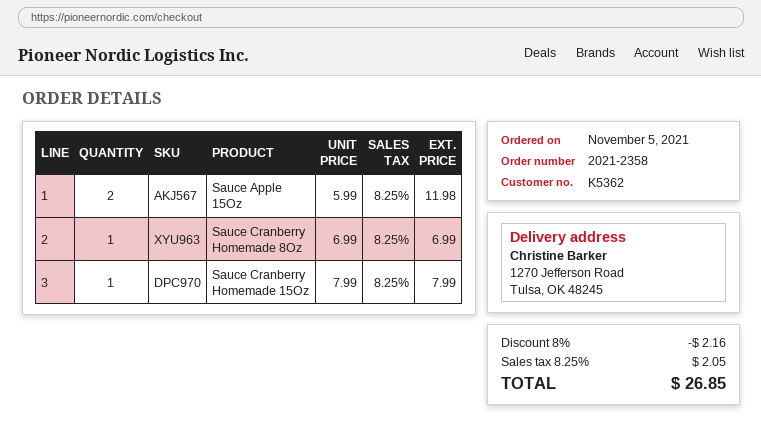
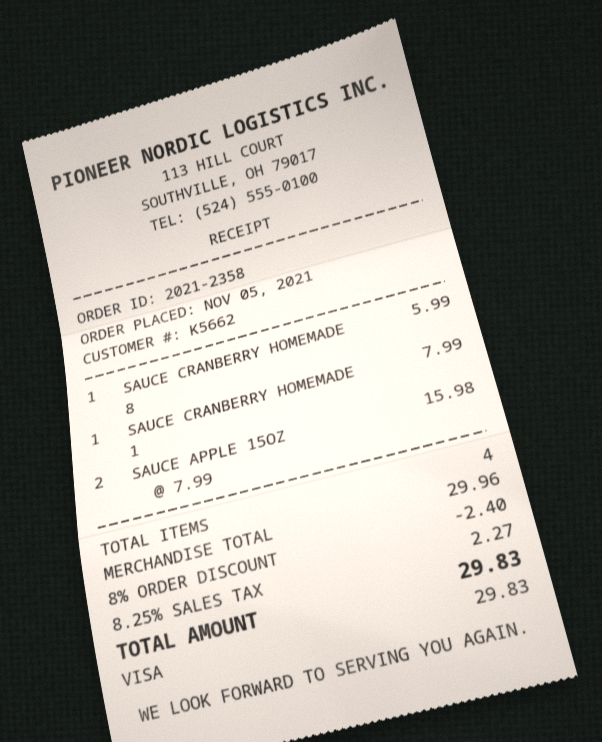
customer number: K5362 -> K5662
Sauce Apple 15Oz: 2 x 5.99 = 11.98 -> 2 x 7.99 = 15.98
Sauce Cranberry Homemade 8Oz: 1 x 6.99 = 6.99 -> 1 x 5.99 = 5.99
discount: 8% = 2.16 -> 8% = 2.40
tax: 8.25% = 2.05 -> 8.25% = 2.27
total: 26.85 -> 29.83

